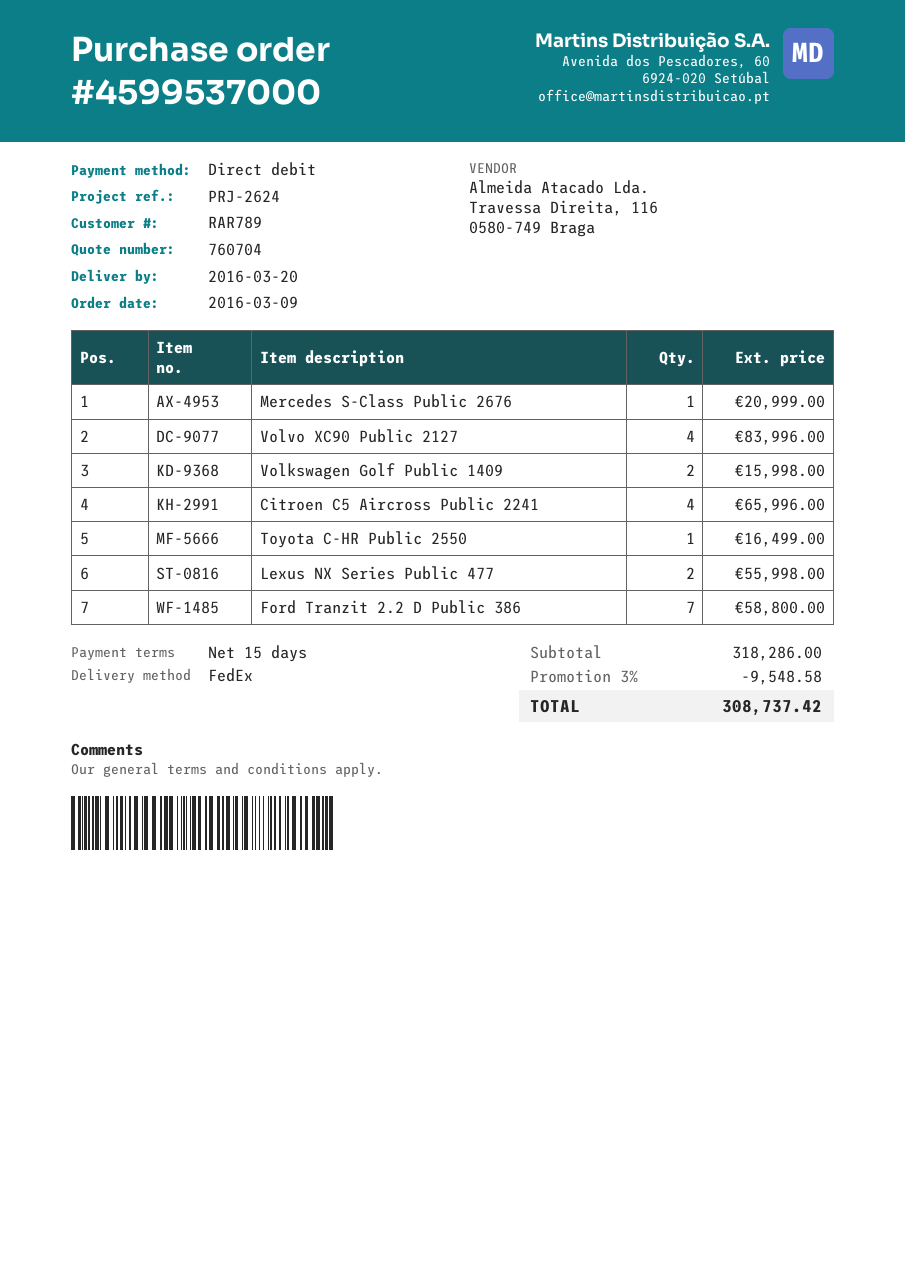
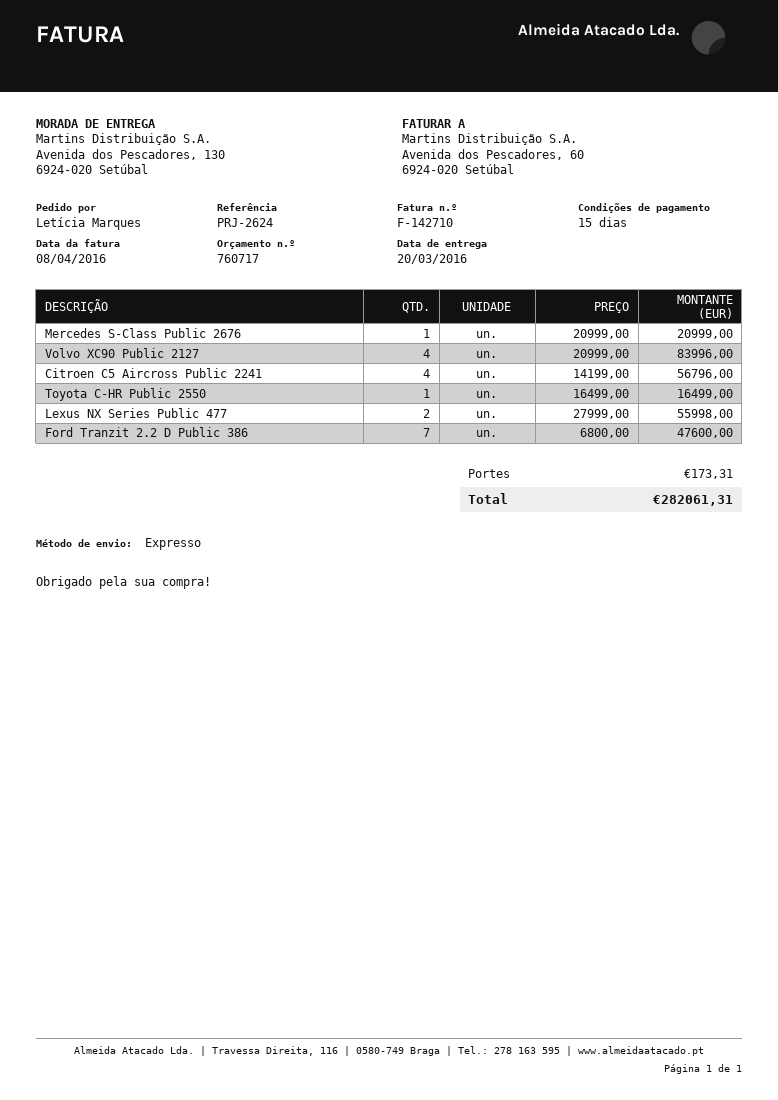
quote number: 760704 -> 760717
shipping method: FedEx -> express
Volkswagen Golf Public 1409: 2 for 15998.00 -> none
Citroen C5 Aircross Public 2241: 4 for 65996.00 -> 4 for 56796.00
Ford Tranzit 2.2 D Public 386: 7 for 58800.00 -> 7 for 47600.00
discount: 3% = 9548.58 -> none
shipping: none -> 173.31
total: 308737.42 -> 282061.31

